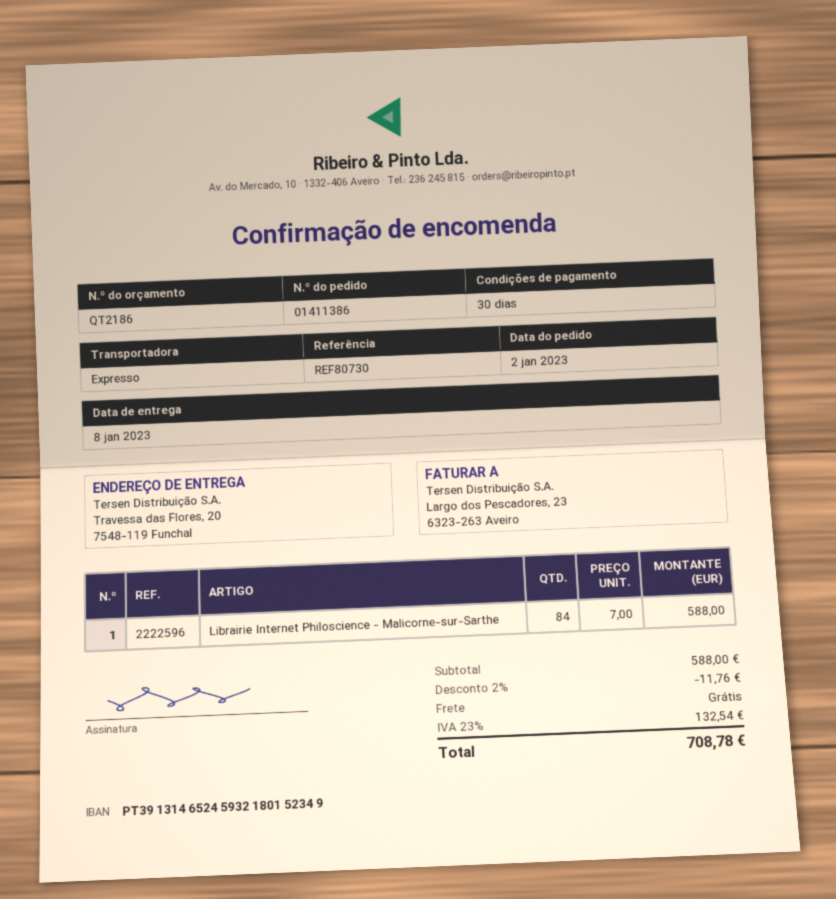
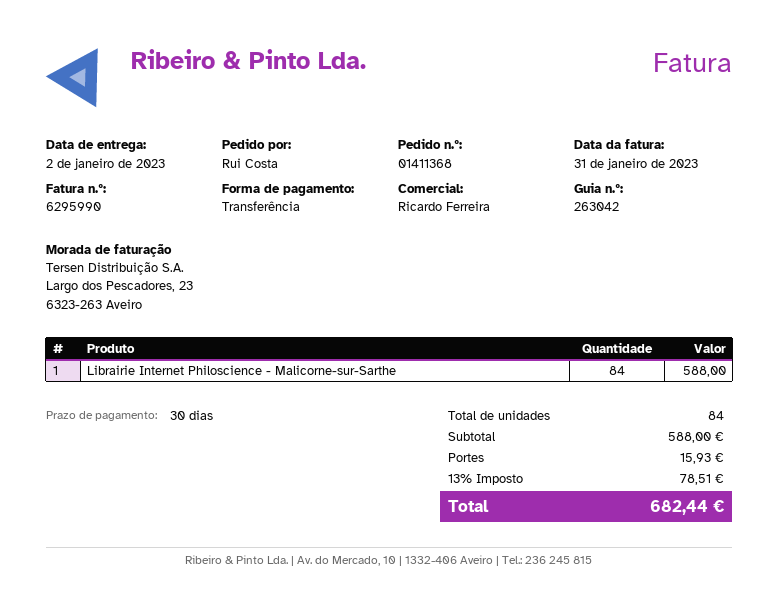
order number: 01411386 -> 01411368
delivery date: 2023-01-08 -> 2023-01-02
discount: 2% = 11.76 -> none
shipping: 0.00 -> 15.93
tax: 23% = 132.54 -> 13% = 78.51
total: 708.78 -> 682.44

